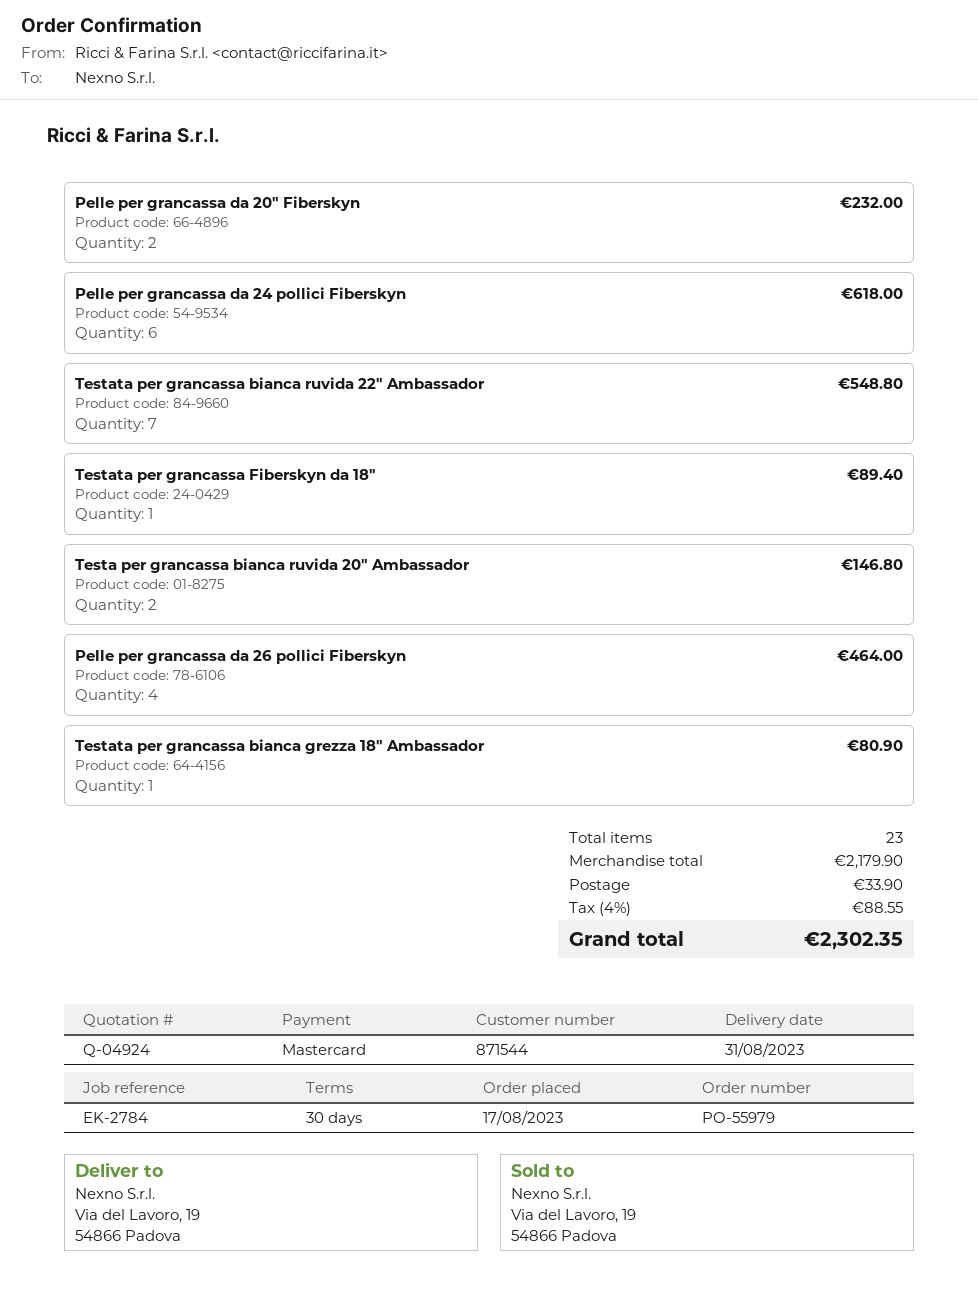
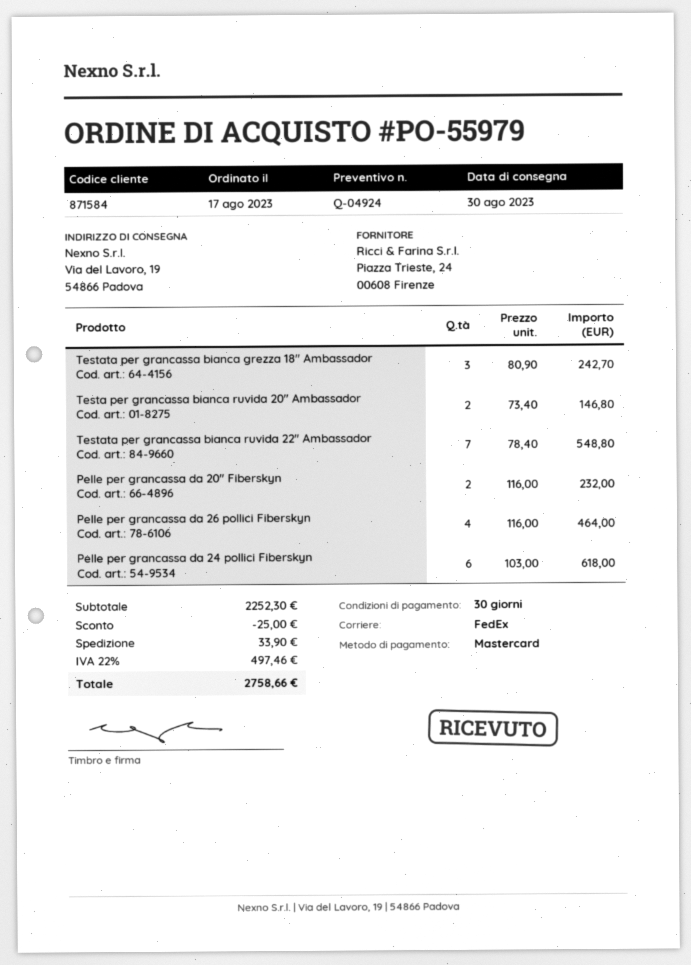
delivery date: 2023-08-31 -> 2023-08-30
customer number: 871544 -> 871584
Testata per grancassa Fiberskyn da 18'': 1 for 89.40 -> none
Testata per grancassa bianca grezza 18" Ambassador: 1 for 80.90 -> 3 for 242.70
subtotal: 2179.90 -> 2252.30
discount: none -> 25.00
tax: 4% = 88.55 -> 22% = 497.46
total: 2302.35 -> 2758.66

